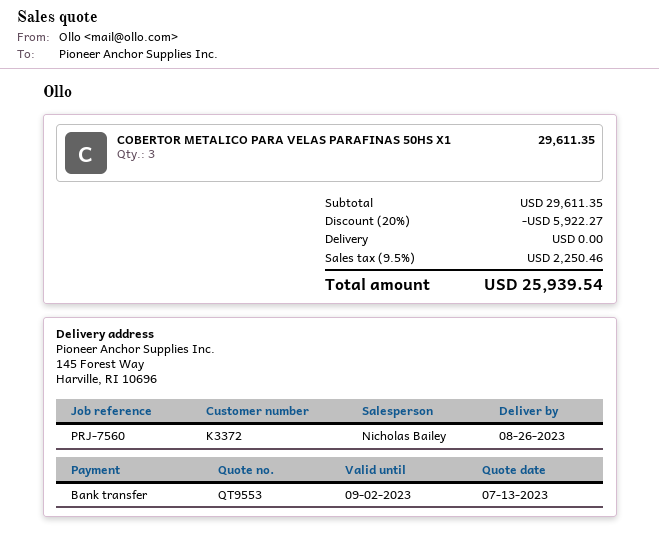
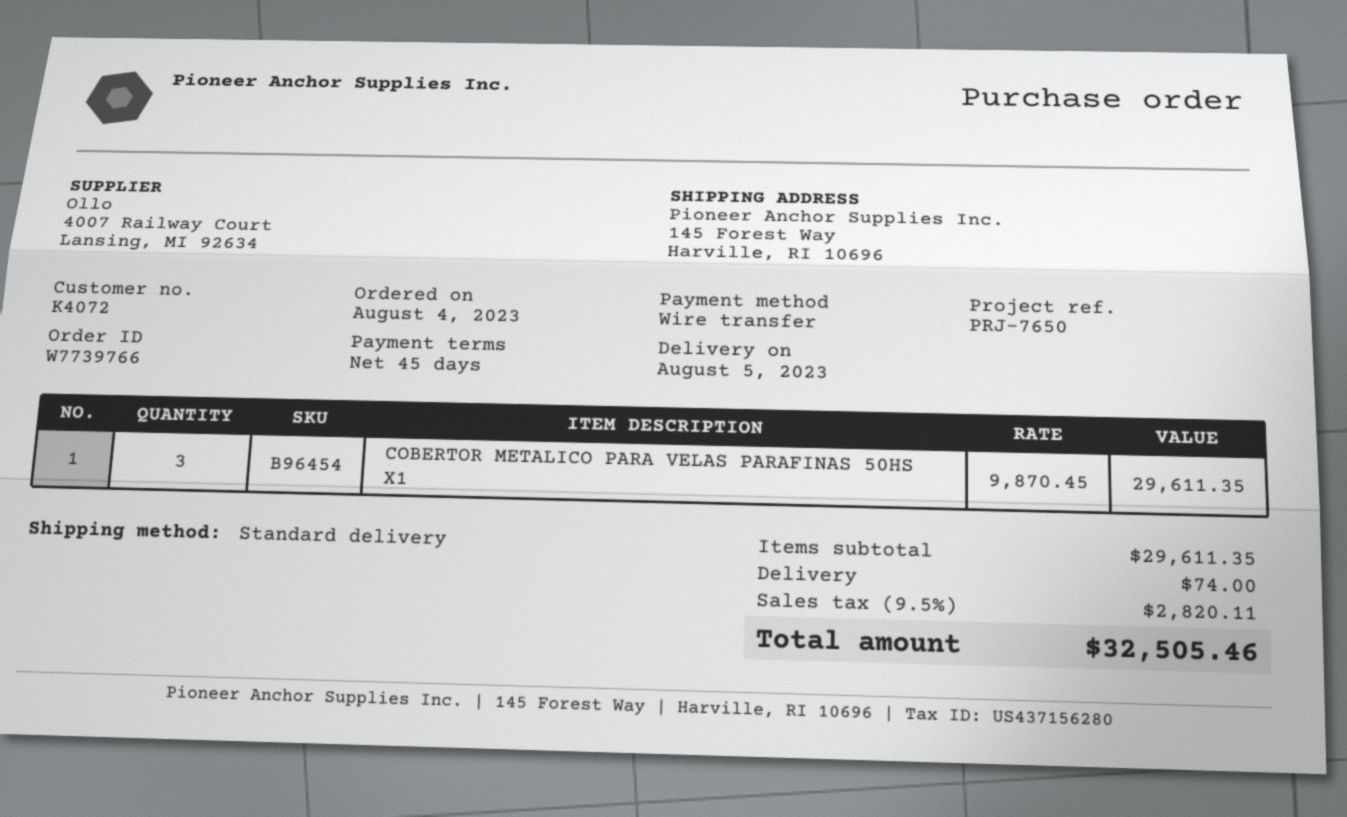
delivery date: 2023-08-26 -> 2023-08-05
customer number: K3372 -> K4072
reference: PRJ-7560 -> PRJ-7650
discount: 20% = 5922.27 -> none
shipping: 0.00 -> 74.00
tax: 9.5% = 2250.46 -> 9.5% = 2820.11
total: 25939.54 -> 32505.46

